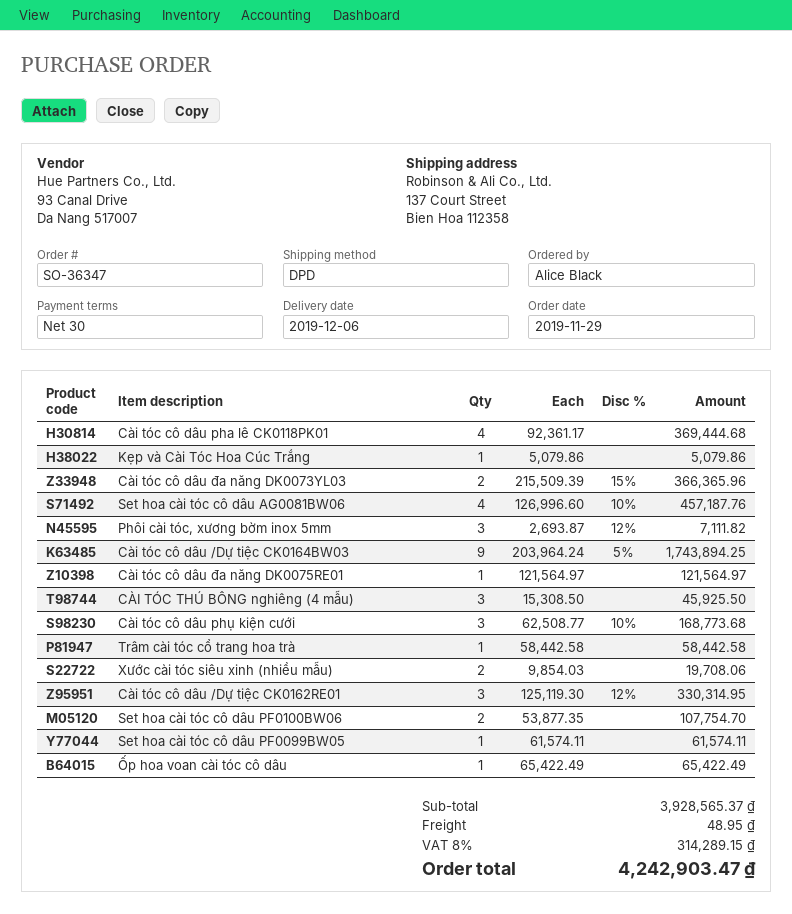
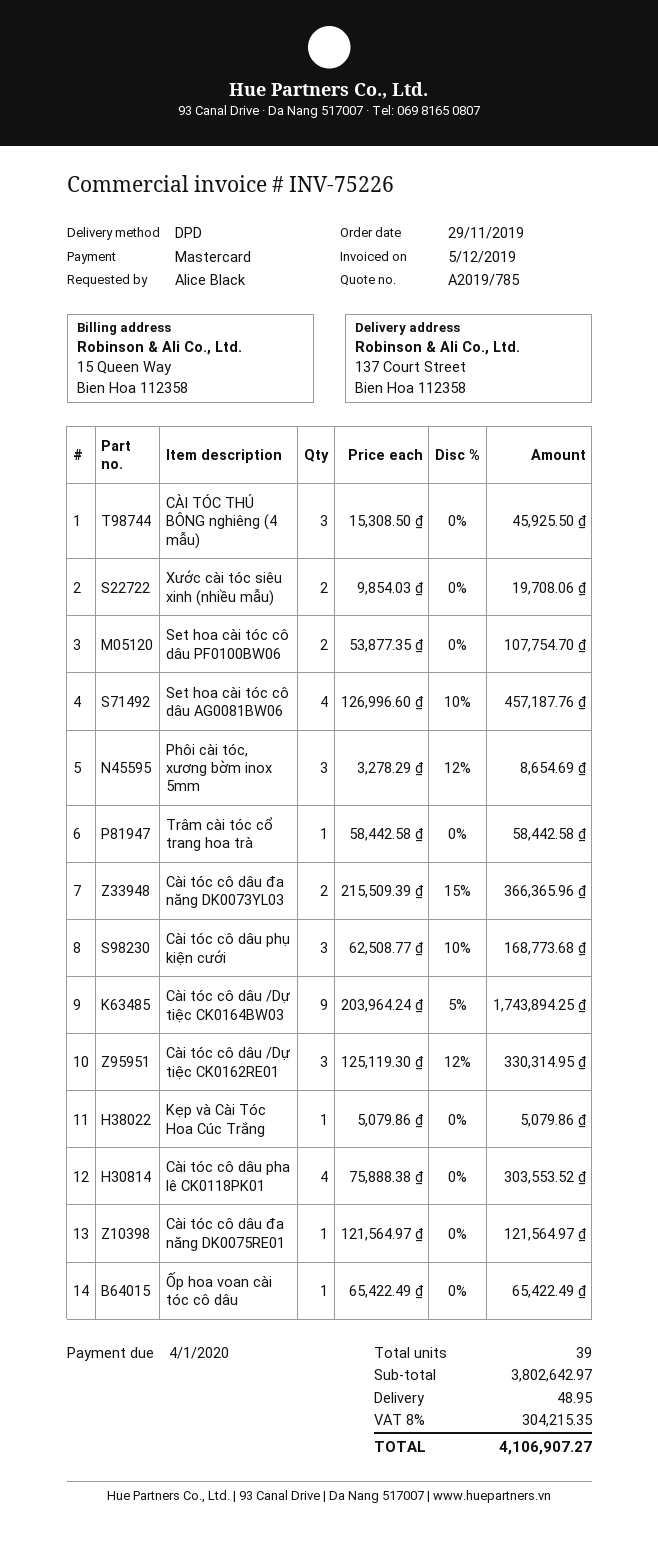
Cài tóc cô dâu pha lê CK0118PK01: 4 x 92361.17 = 369444.68 -> 4 x 75888.38 = 303553.52
Phôi cài tóc, xương bờm inox 5mm: 3 x 2693.87 - 12% = 7111.82 -> 3 x 3278.29 - 12% = 8654.69
Set hoa cài tóc cô dâu PF0099BW05: 1 x 61574.11 = 61574.11 -> none
subtotal: 3928565.37 -> 3802642.97
tax: 8% = 314289.15 -> 8% = 304215.35
total: 4242903.47 -> 4106907.27

